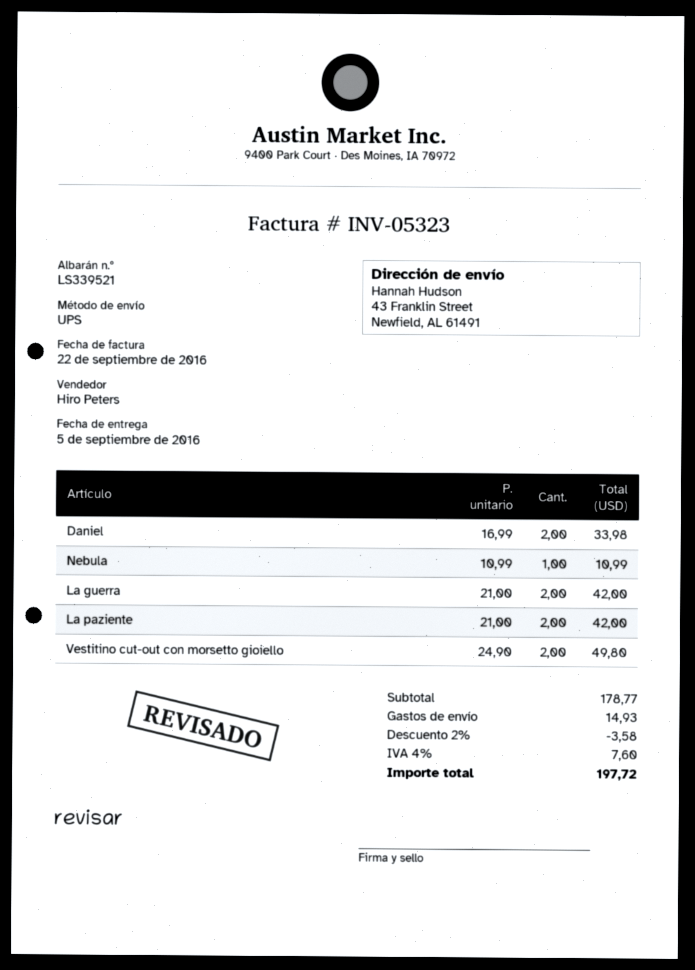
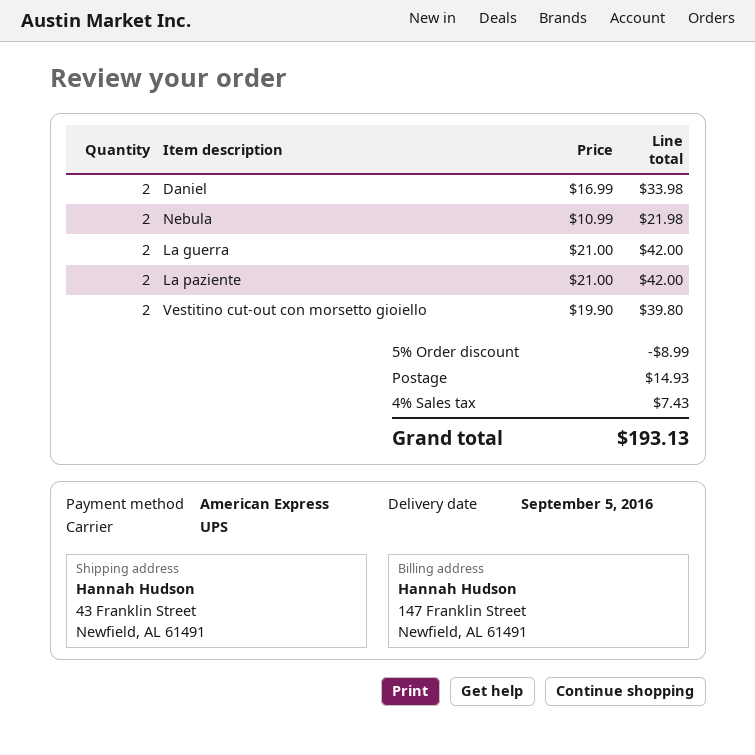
Nebula: 1 x 10.99 = 10.99 -> 2 x 10.99 = 21.98
Vestitino cut-out con morsetto gioiello: 2 x 24.90 = 49.80 -> 2 x 19.90 = 39.80
discount: 2% = 3.58 -> 5% = 8.99
tax: 4% = 7.60 -> 4% = 7.43
total: 197.72 -> 193.13

